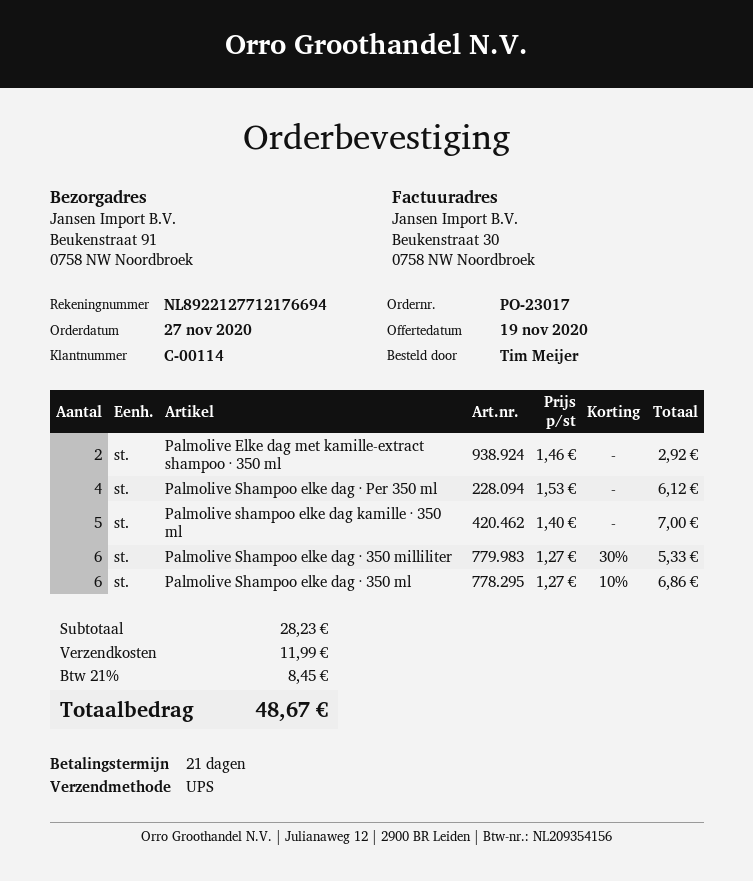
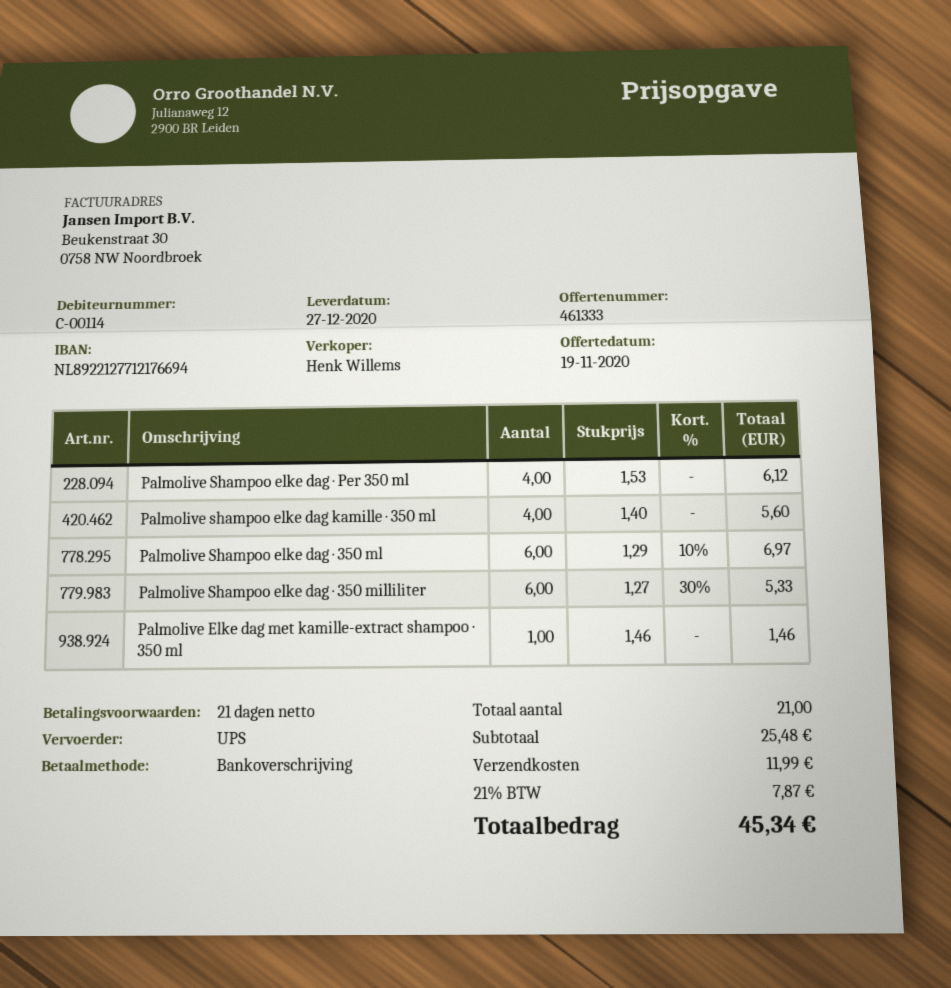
Palmolive Elke dag met kamille-extract shampoo · 350 ml: 2 x 1.46 = 2.92 -> 1 x 1.46 = 1.46
Palmolive shampoo elke dag kamille · 350 ml: 5 x 1.40 = 7.00 -> 4 x 1.40 = 5.60
Palmolive Shampoo elke dag · 350 ml: 6 x 1.27 - 10% = 6.86 -> 6 x 1.29 - 10% = 6.97
subtotal: 28.23 -> 25.48
tax: 21% = 8.45 -> 21% = 7.87
total: 48.67 -> 45.34

